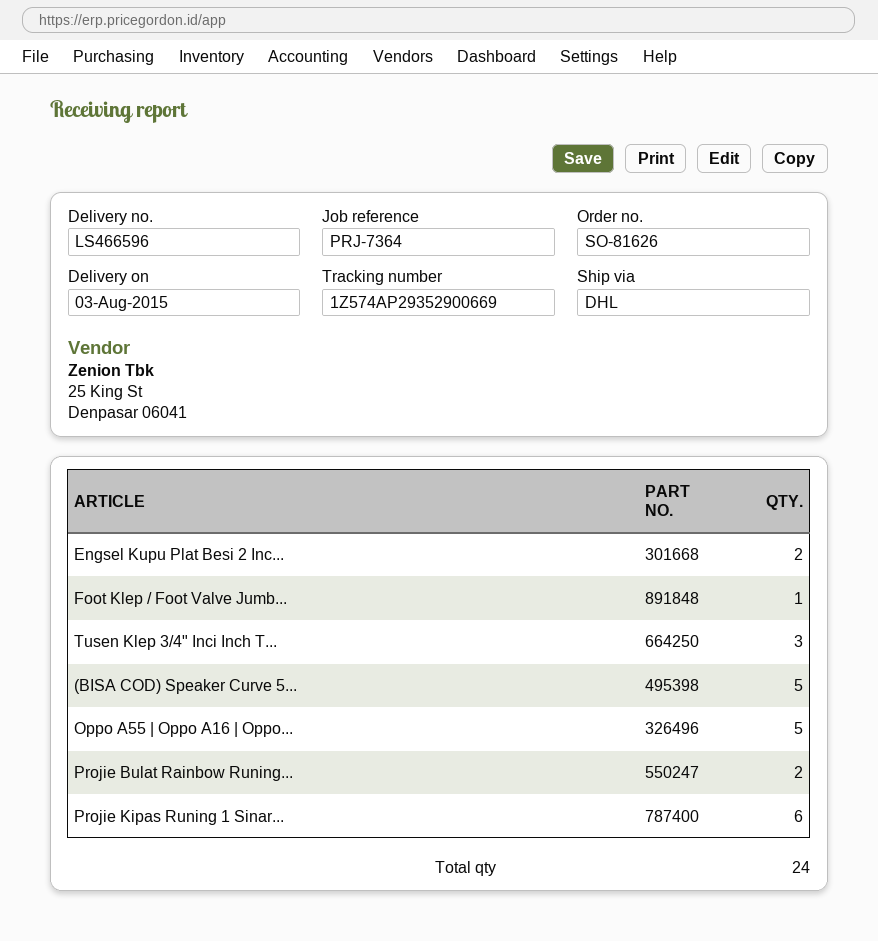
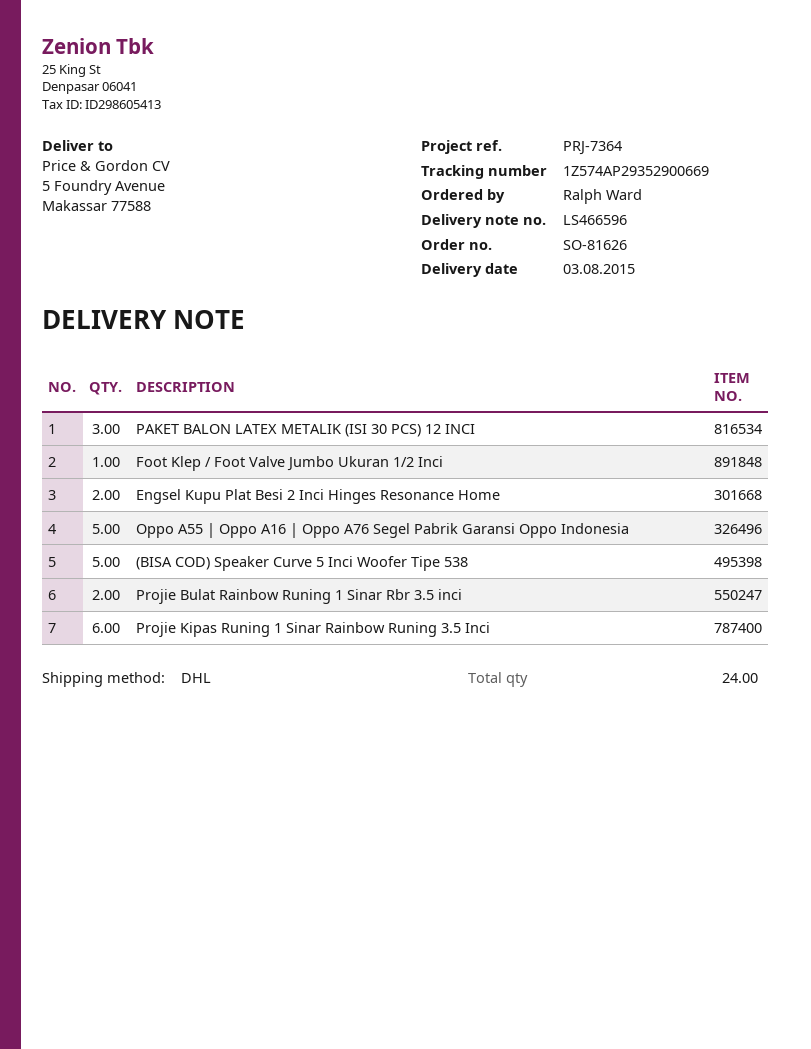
Tusen Klep 3/4" Inci Inch T...: 3 -> none
PAKET BALON LATEX METALIK (ISI 30 PCS) 12 INCI: none -> 3

